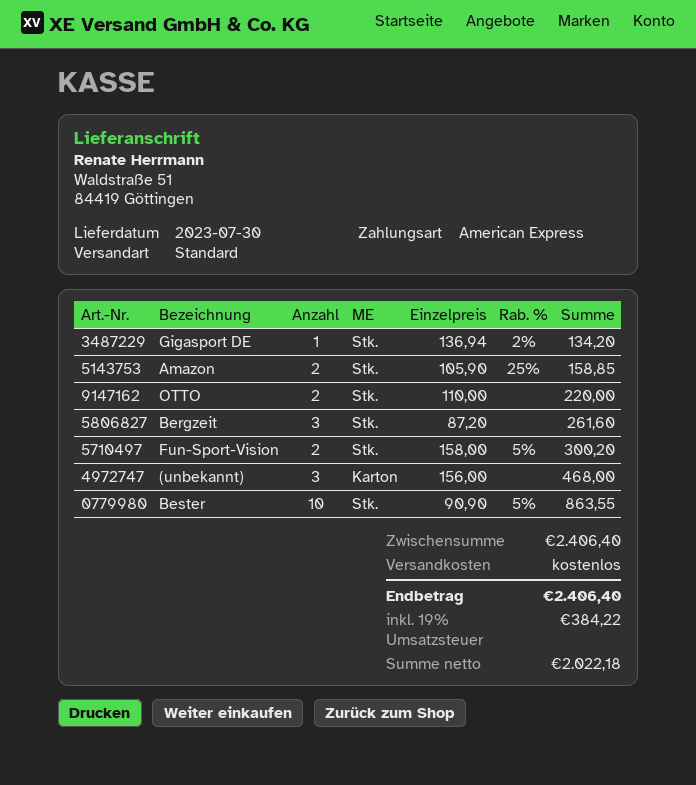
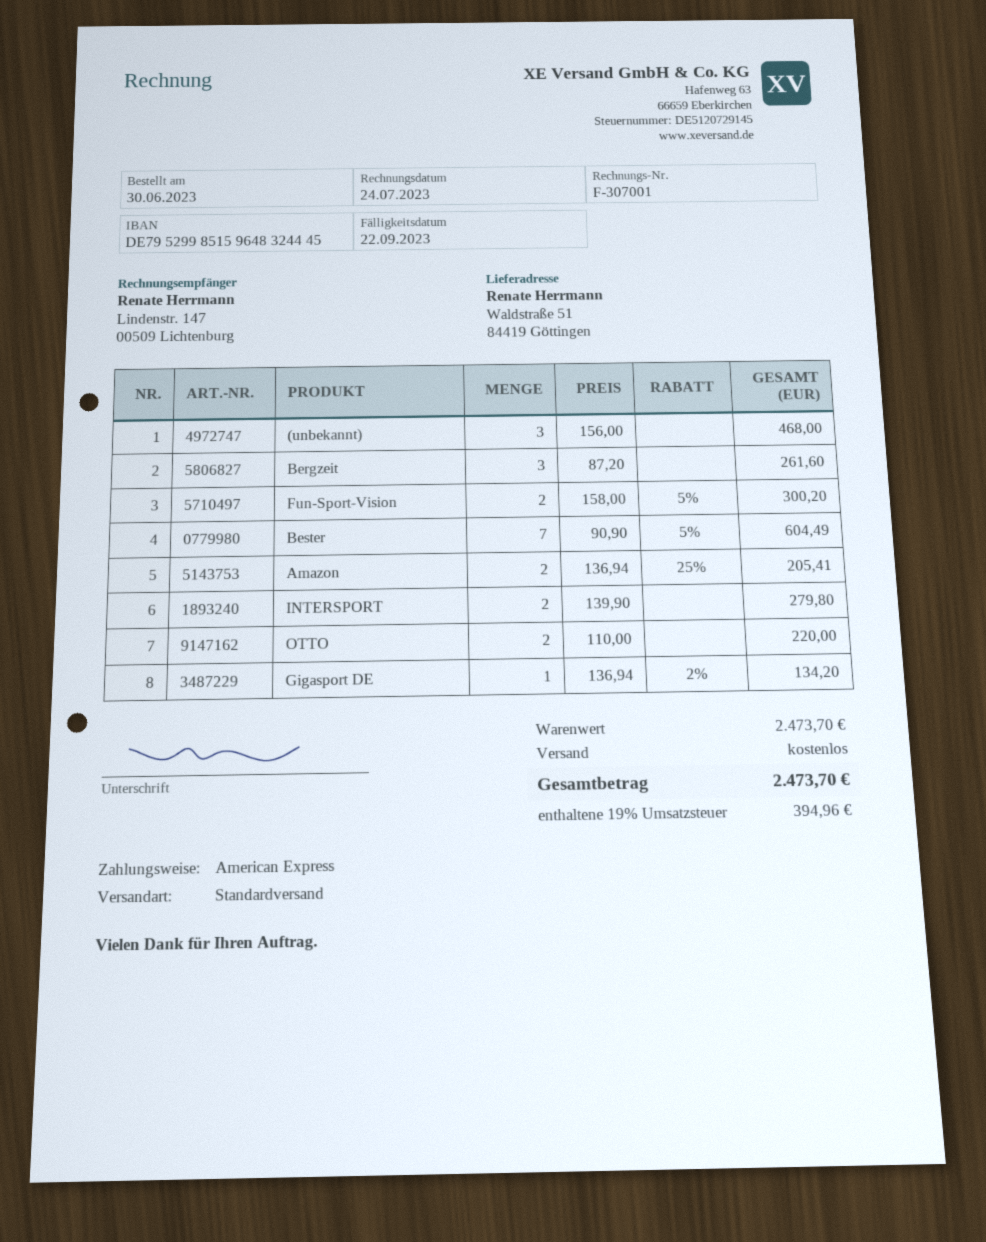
Amazon: 2 x 105.90 - 25% = 158.85 -> 2 x 136.94 - 25% = 205.41
Bester: 10 x 90.90 - 5% = 863.55 -> 7 x 90.90 - 5% = 604.49
INTERSPORT: none -> 2 x 139.90 = 279.80
subtotal: 2406.40 -> 2473.70
tax: 19% = 384.22 -> 19% = 394.96
total: 2406.40 -> 2473.70

